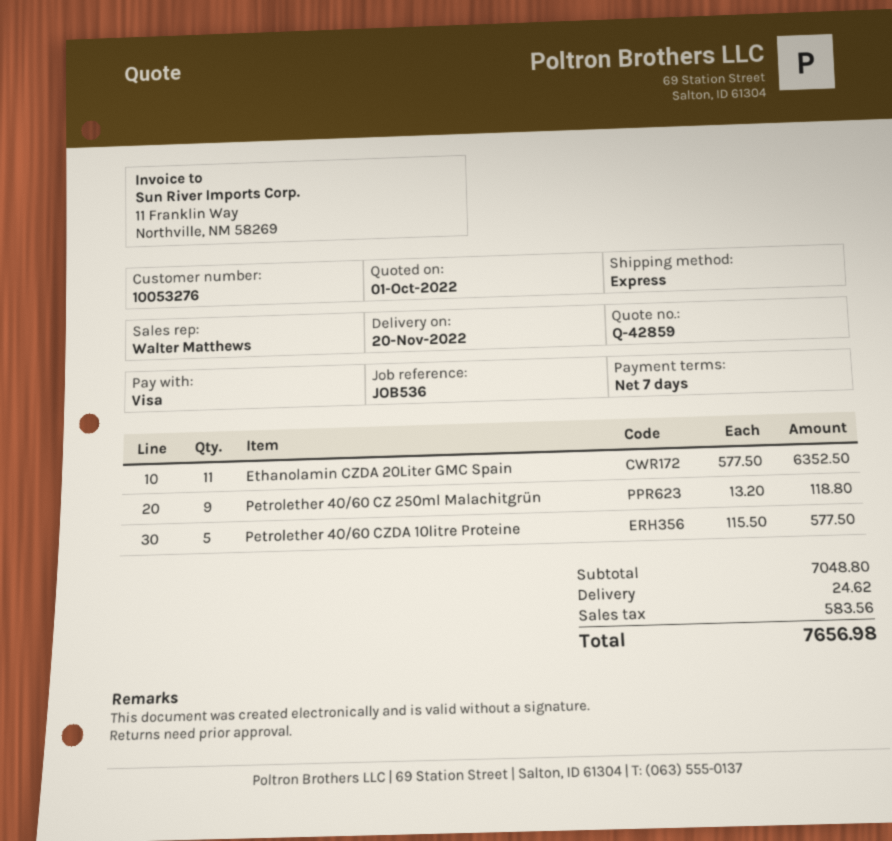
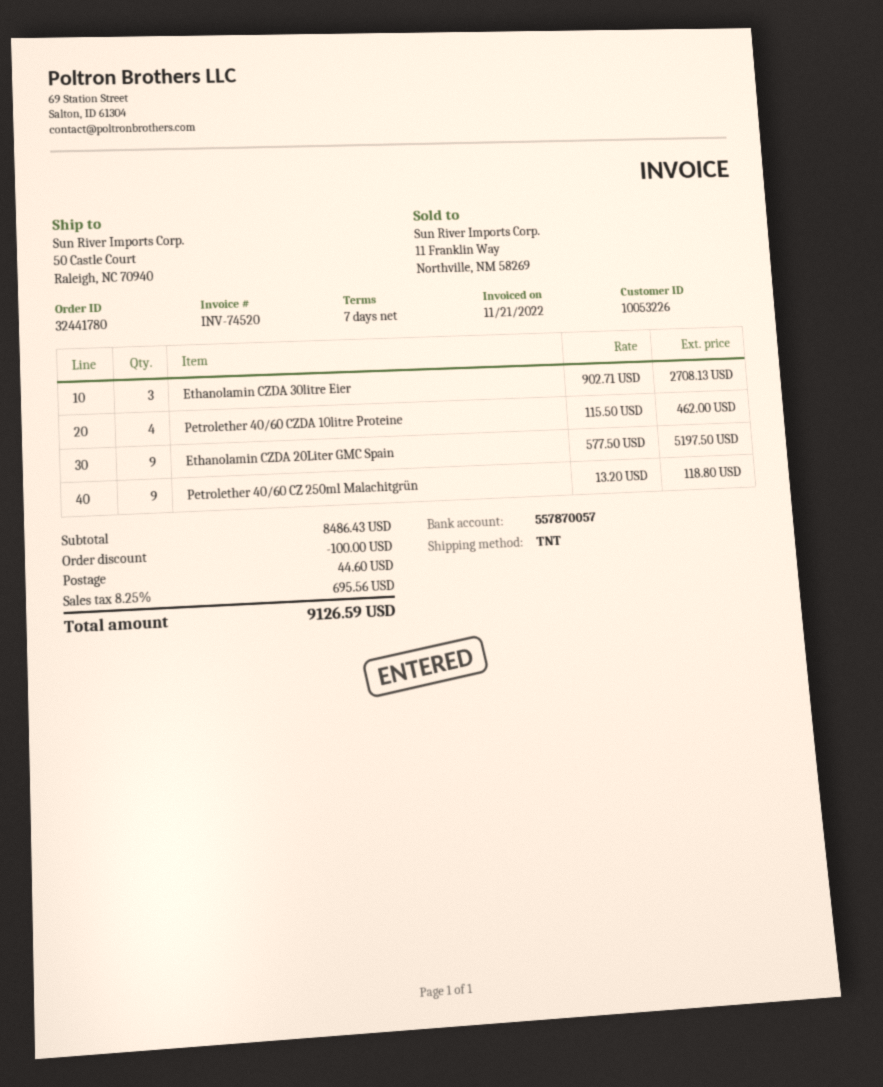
customer number: 10053276 -> 10053226
shipping method: express -> TNT
Ethanolamin CZDA 20Liter GMC Spain: 11 x 577.50 = 6352.50 -> 9 x 577.50 = 5197.50
Petrolether 40/60 CZDA 10litre Proteine: 5 x 115.50 = 577.50 -> 4 x 115.50 = 462.00
Ethanolamin CZDA 30litre Eier: none -> 3 x 902.71 = 2708.13
subtotal: 7048.80 -> 8486.43
discount: none -> 100.00
shipping: 24.62 -> 44.60
tax: 583.56 -> 695.56
total: 7656.98 -> 9126.59

